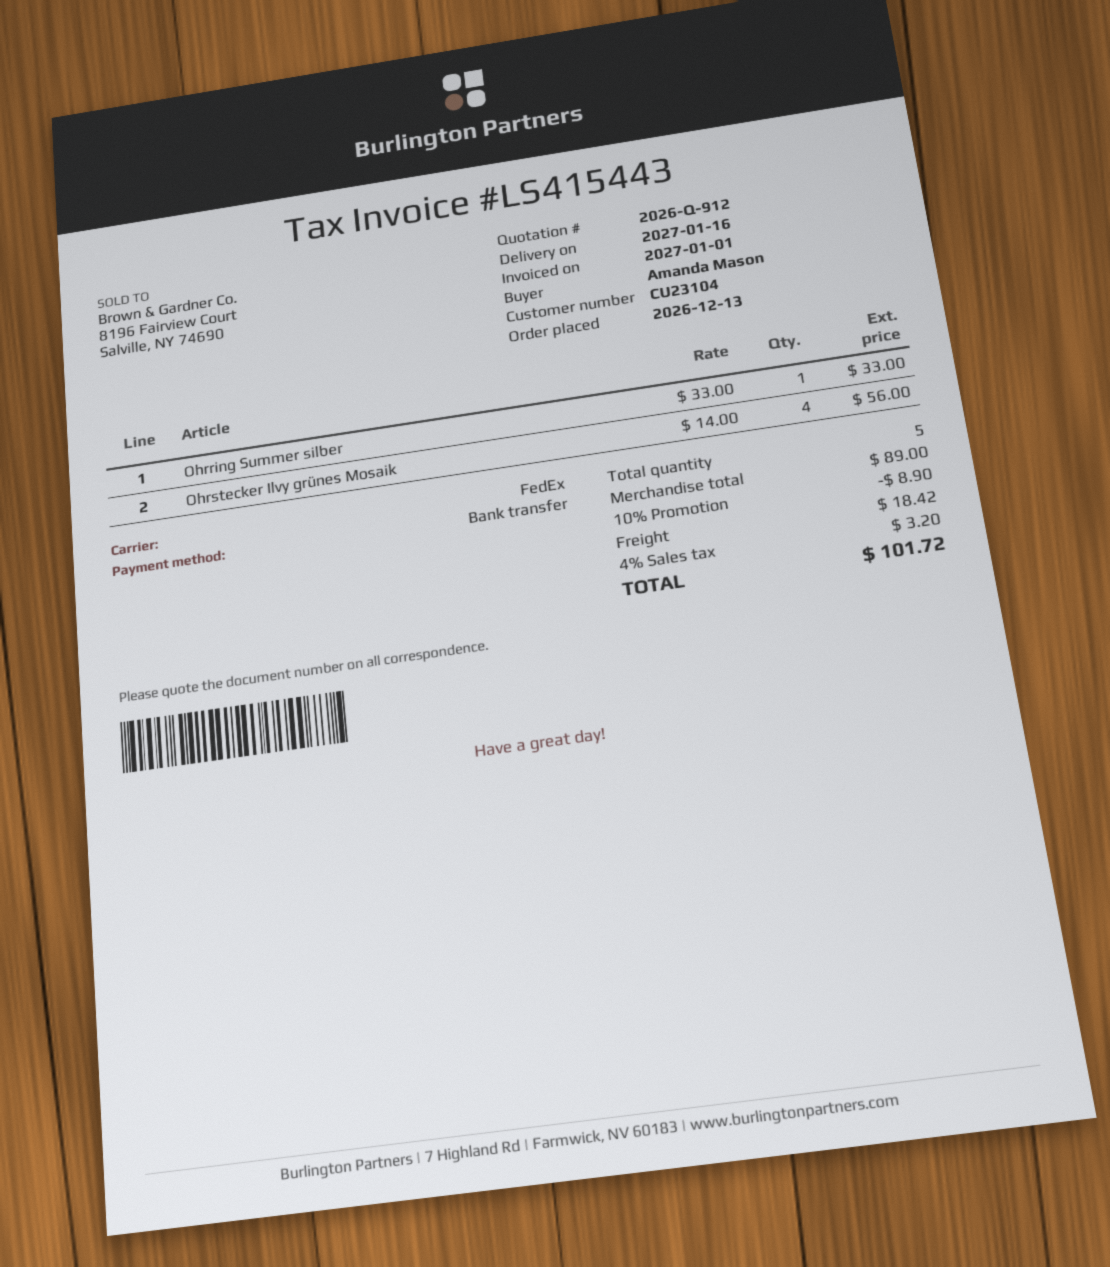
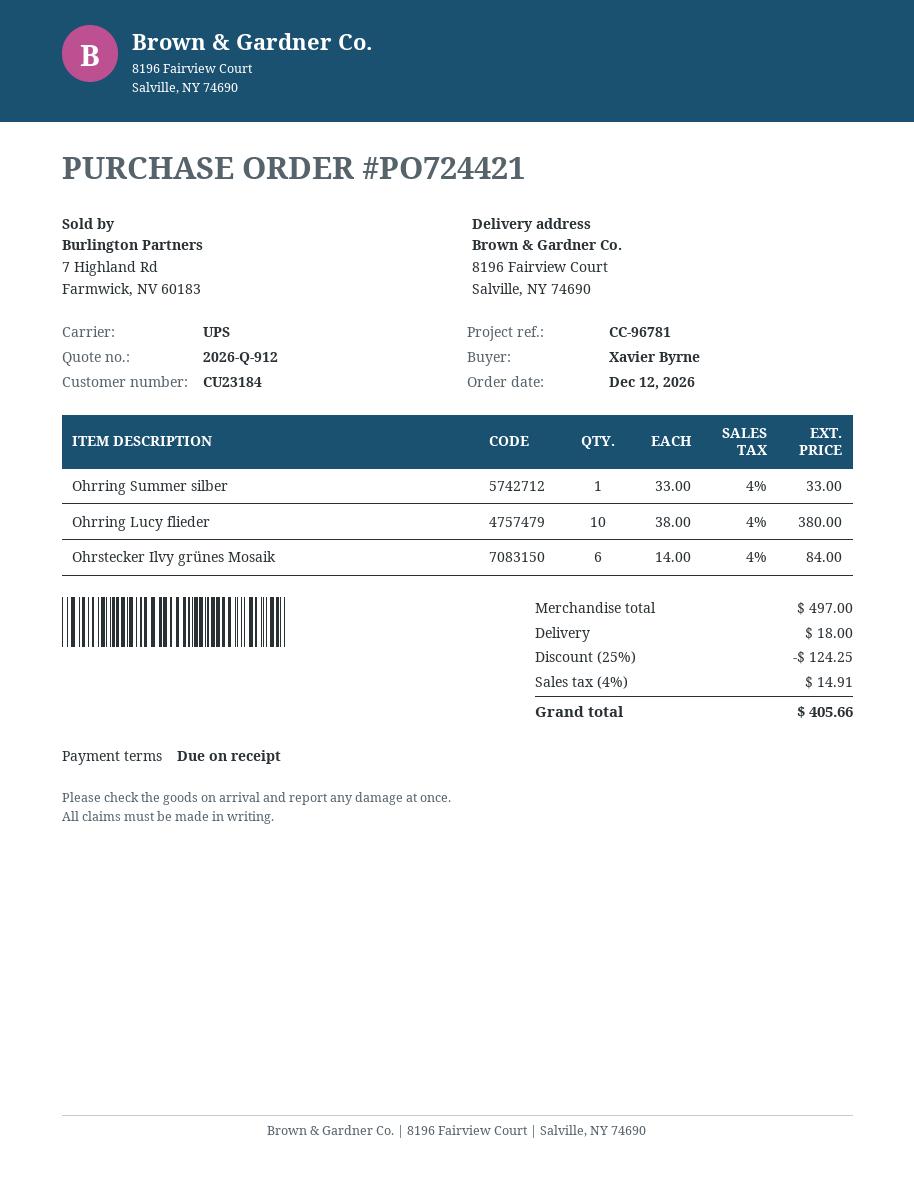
order date: 2026-12-13 -> 2026-12-12
customer number: CU23104 -> CU23184
ordered by: Amanda Mason -> Xavier Byrne
shipping method: FedEx -> UPS
Ohrstecker Ilvy grünes Mosaik: 4 x 14.00 = 56.00 -> 6 x 14.00 = 84.00
Ohrring Lucy flieder: none -> 10 x 38.00 = 380.00
subtotal: 89.00 -> 497.00
discount: 10% = 8.90 -> 25% = 124.25
shipping: 18.42 -> 18.00
tax: 4% = 3.20 -> 4% = 14.91
total: 101.72 -> 405.66

